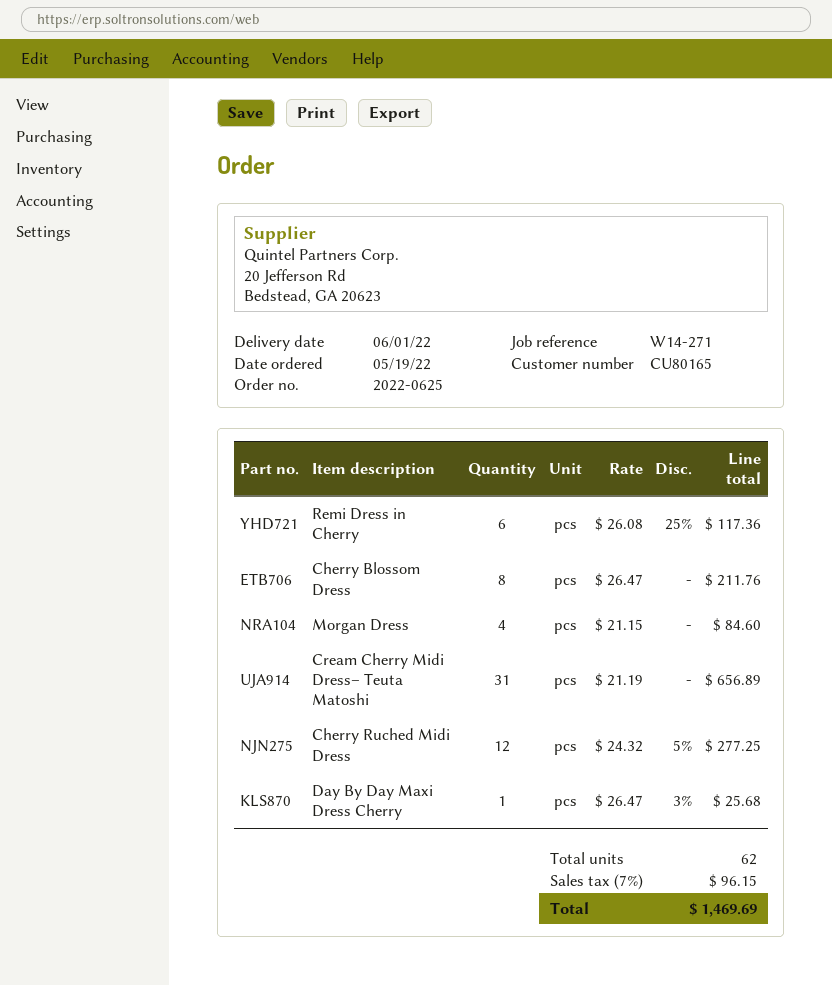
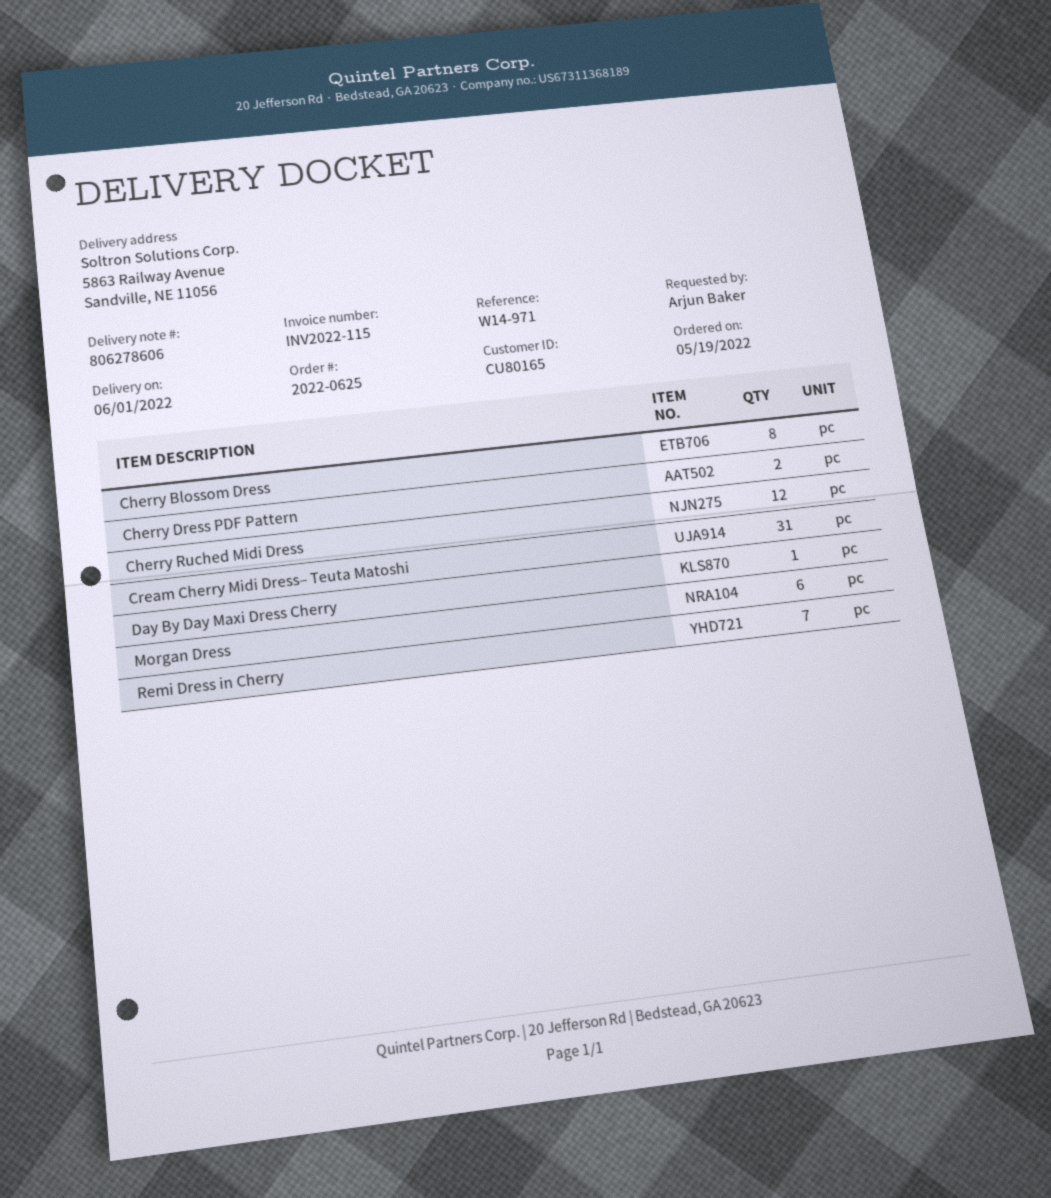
reference: W14-271 -> W14-971
Remi Dress in Cherry: 6 -> 7
Morgan Dress: 4 -> 6
Cherry Dress PDF Pattern: none -> 2

